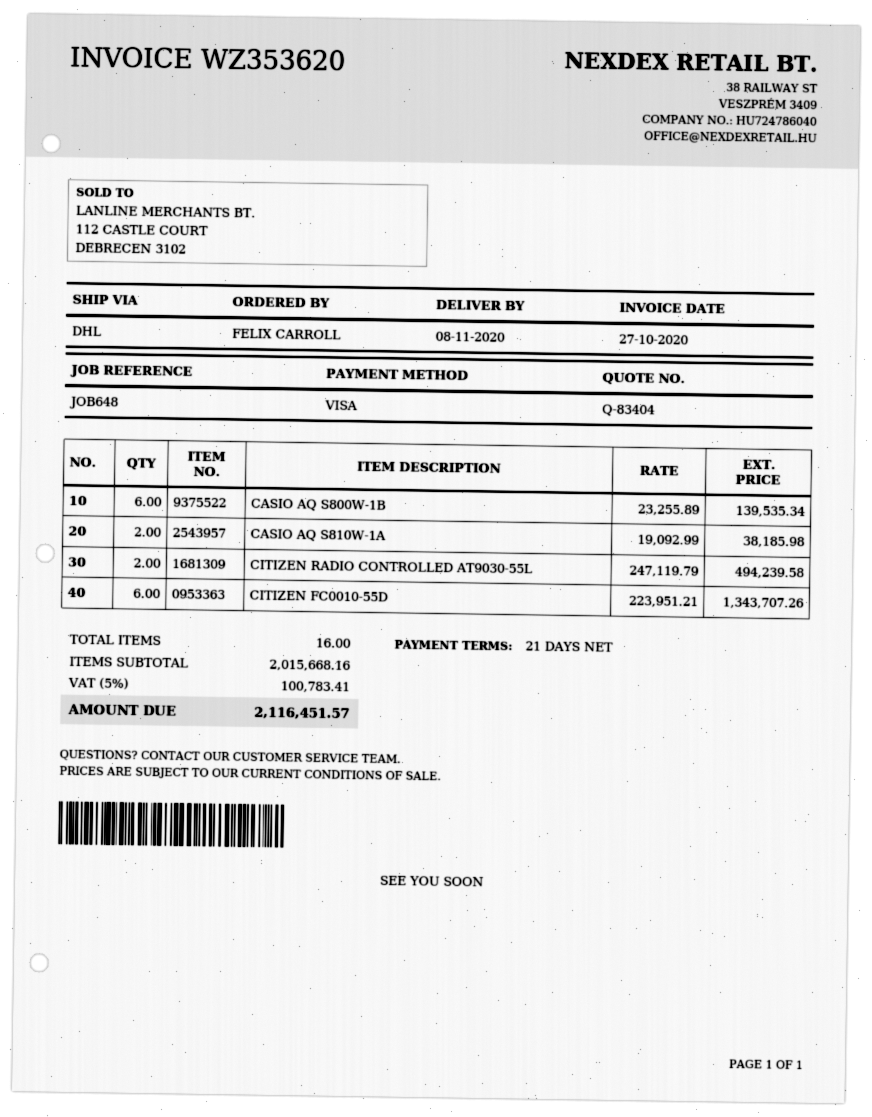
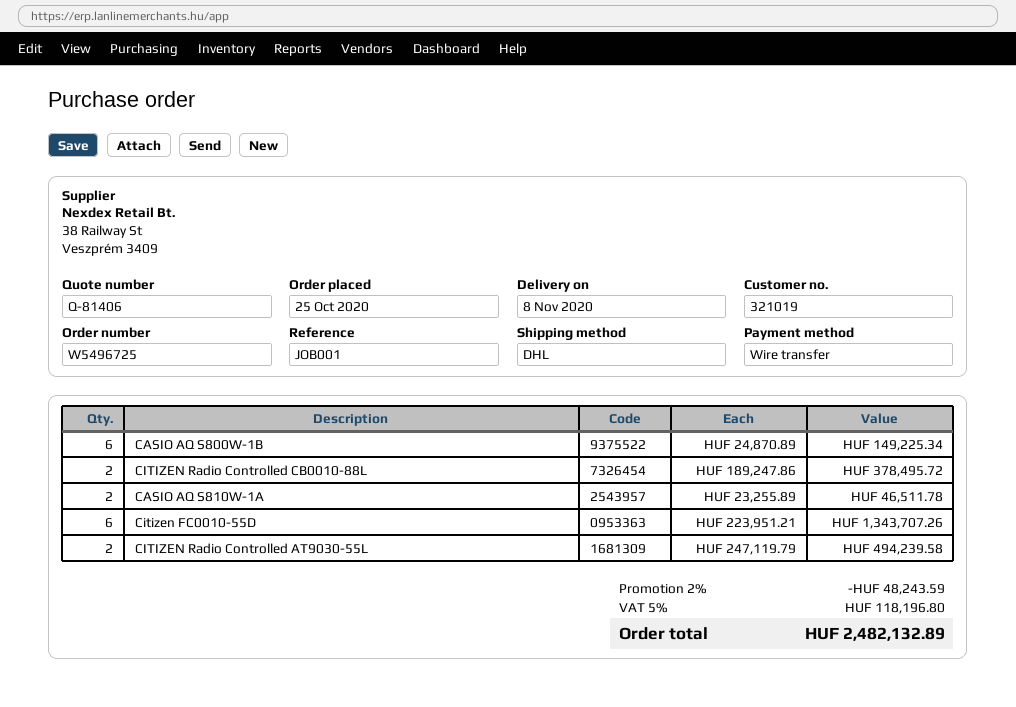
quote number: Q-83404 -> Q-81406
reference: JOB648 -> JOB001
payment method: Visa -> bank transfer
CASIO AQ S800W-1B: 6 x 23255.89 = 139535.34 -> 6 x 24870.89 = 149225.34
CASIO AQ S810W-1A: 2 x 19092.99 = 38185.98 -> 2 x 23255.89 = 46511.78
CITIZEN Radio Controlled CB0010-88L: none -> 2 x 189247.86 = 378495.72
discount: none -> 2% = 48243.59
tax: 5% = 100783.41 -> 5% = 118196.80
total: 2116451.57 -> 2482132.89

